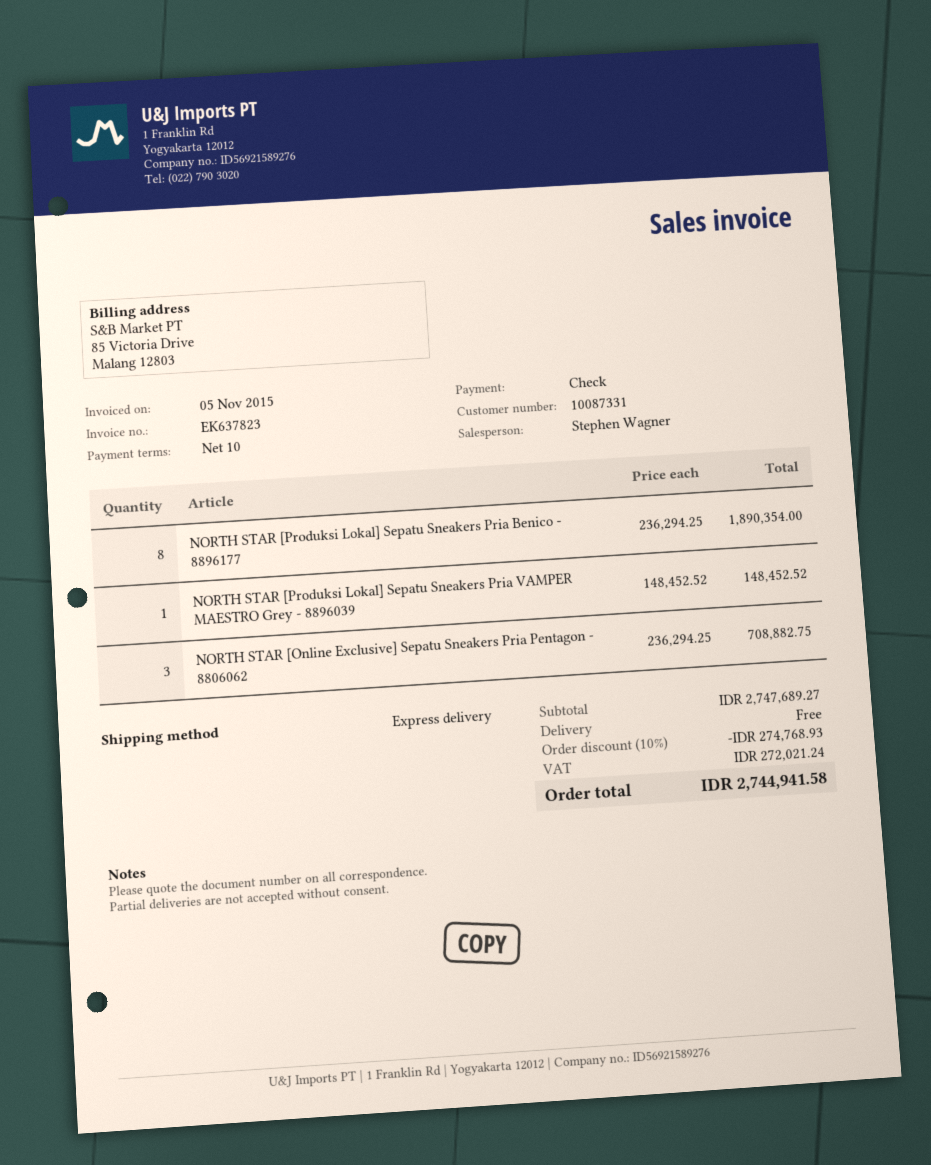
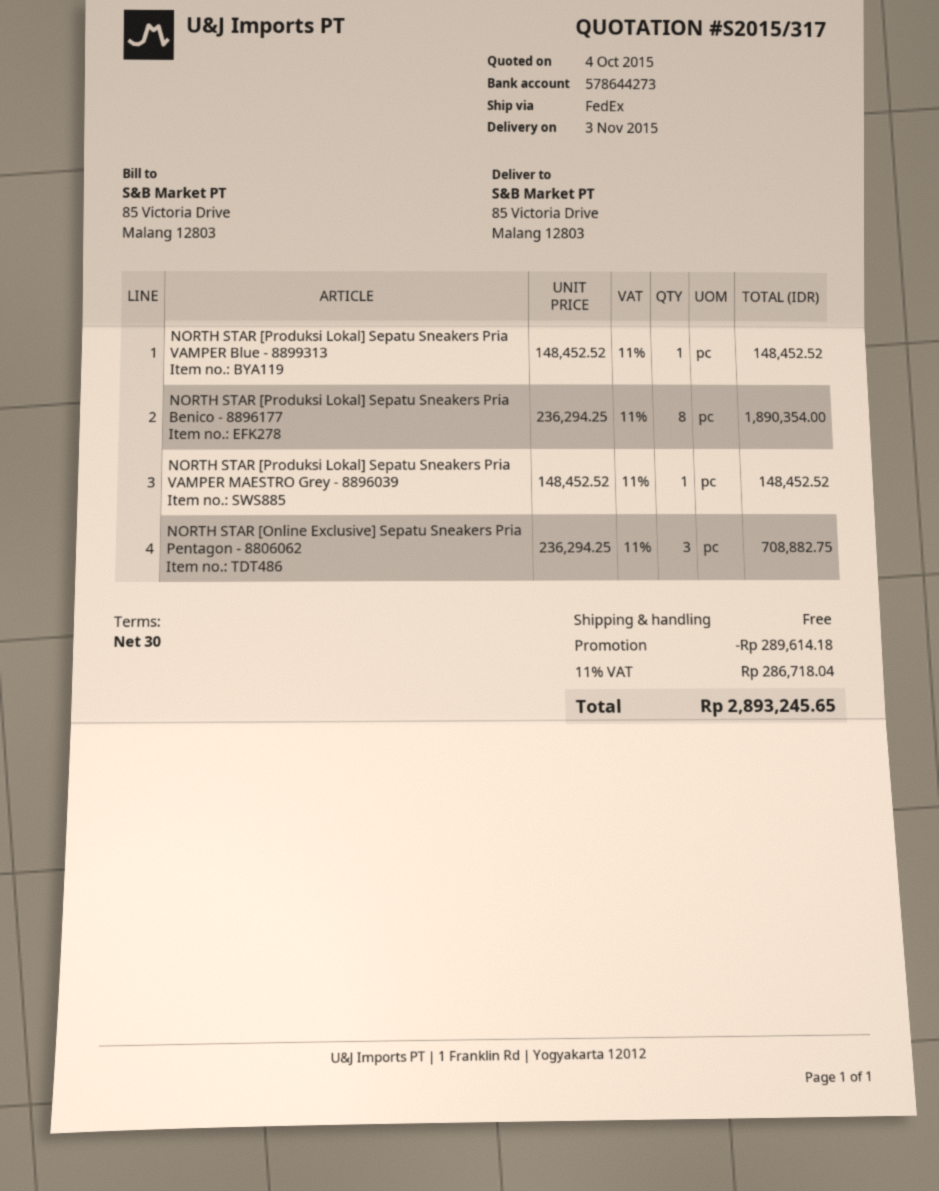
payment terms: 10 days -> 30 days
shipping method: express -> FedEx
NORTH STAR [Produksi Lokal] Sepatu Sneakers Pria VAMPER Blue - 8899313: none -> 1 x 148452.52 = 148452.52
discount: 274768.93 -> 289614.18
tax: 272021.24 -> 286718.04
total: 2744941.58 -> 2893245.65

